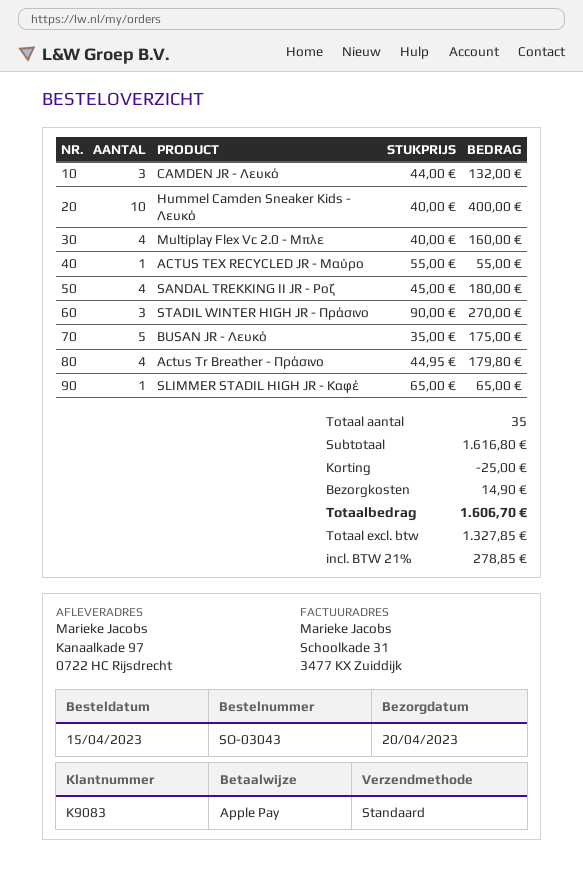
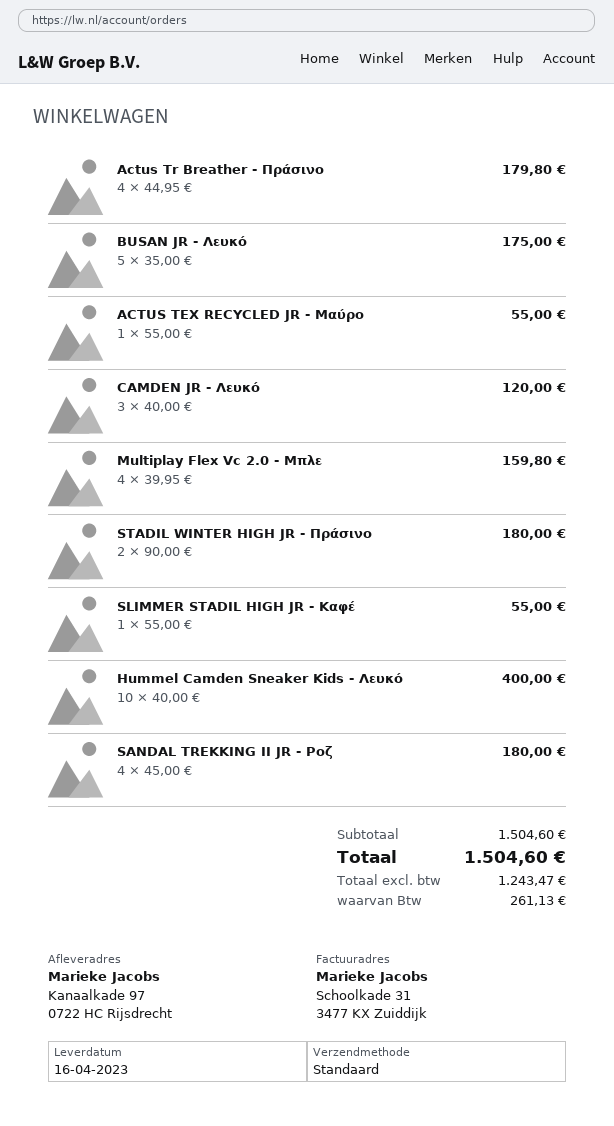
delivery date: 2023-04-20 -> 2023-04-16
CAMDEN JR - Λευκό: 3 x 44.00 = 132.00 -> 3 x 40.00 = 120.00
Multiplay Flex Vc 2.0 - Μπλε: 4 x 40.00 = 160.00 -> 4 x 39.95 = 159.80
STADIL WINTER HIGH JR - Πράσινο: 3 x 90.00 = 270.00 -> 2 x 90.00 = 180.00
SLIMMER STADIL HIGH JR - Καφέ: 1 x 65.00 = 65.00 -> 1 x 55.00 = 55.00
subtotal: 1616.80 -> 1504.60
discount: 25.00 -> none
shipping: 14.90 -> none
net: 1327.85 -> 1243.47
tax: 278.85 -> 261.13
total: 1606.70 -> 1504.60

